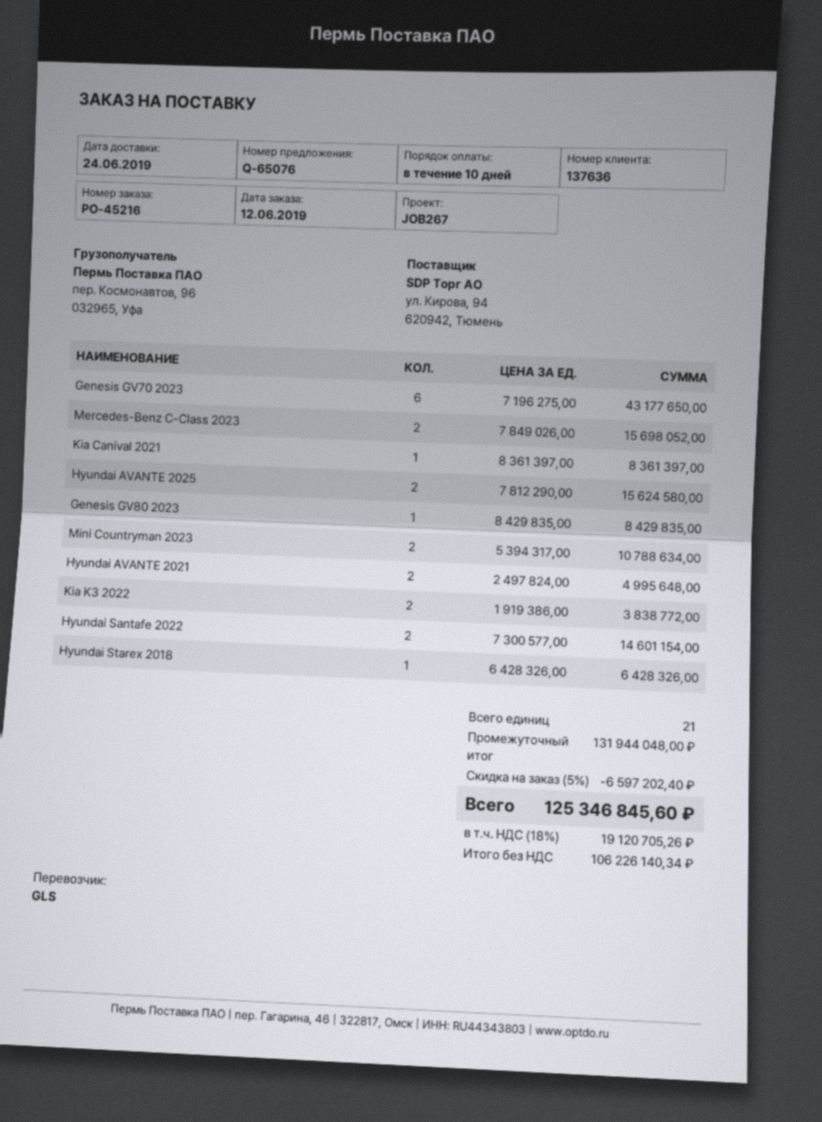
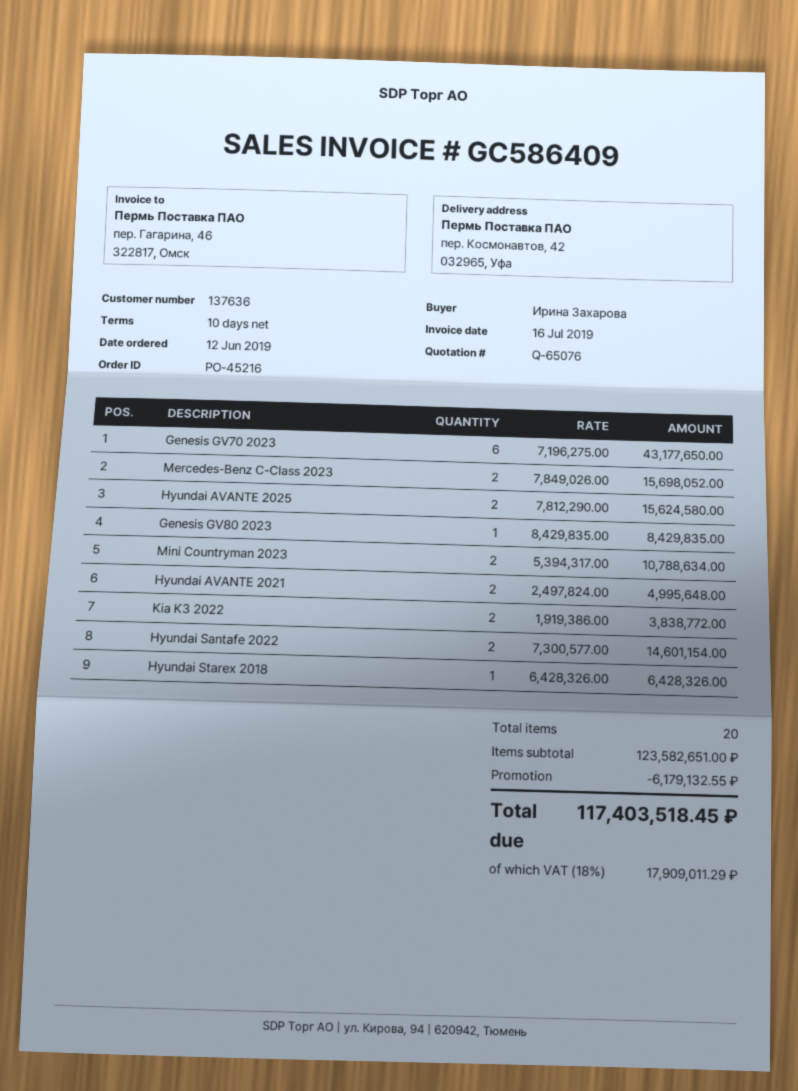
ship to: пер. Космонавтов, 96, 032965, Уфа -> пер. Космонавтов, 42, 032965, Уфа
Kia Canival 2021: 1 x 8361397.00 = 8361397.00 -> none
total quantity: 21 -> 20
subtotal: 131944048.00 -> 123582651.00
discount: 6597202.40 -> 6179132.55
tax: 18% = 19120705.26 -> 18% = 17909011.29
total: 125346845.60 -> 117403518.45

